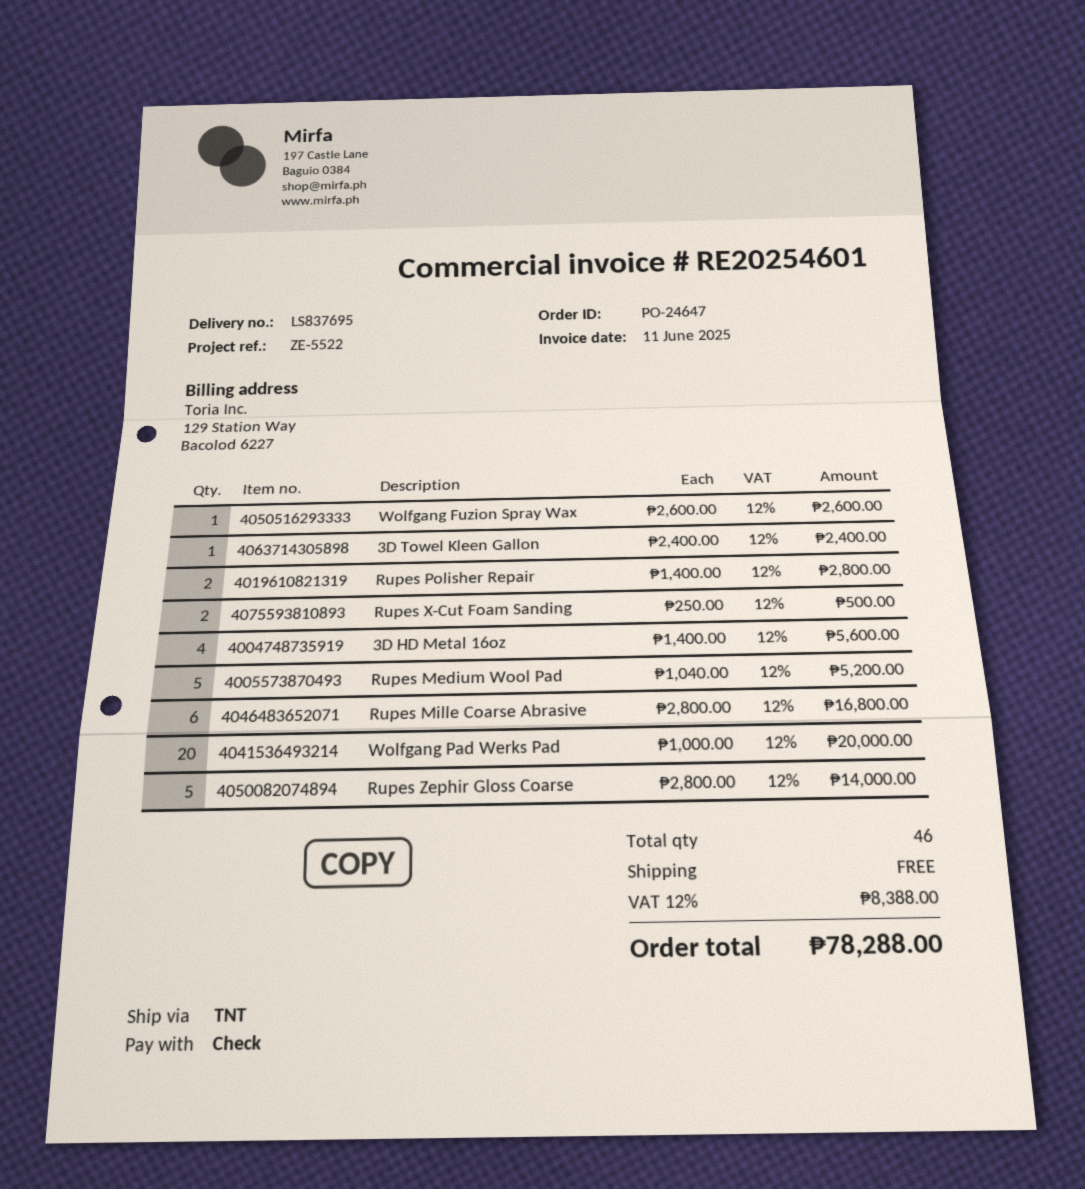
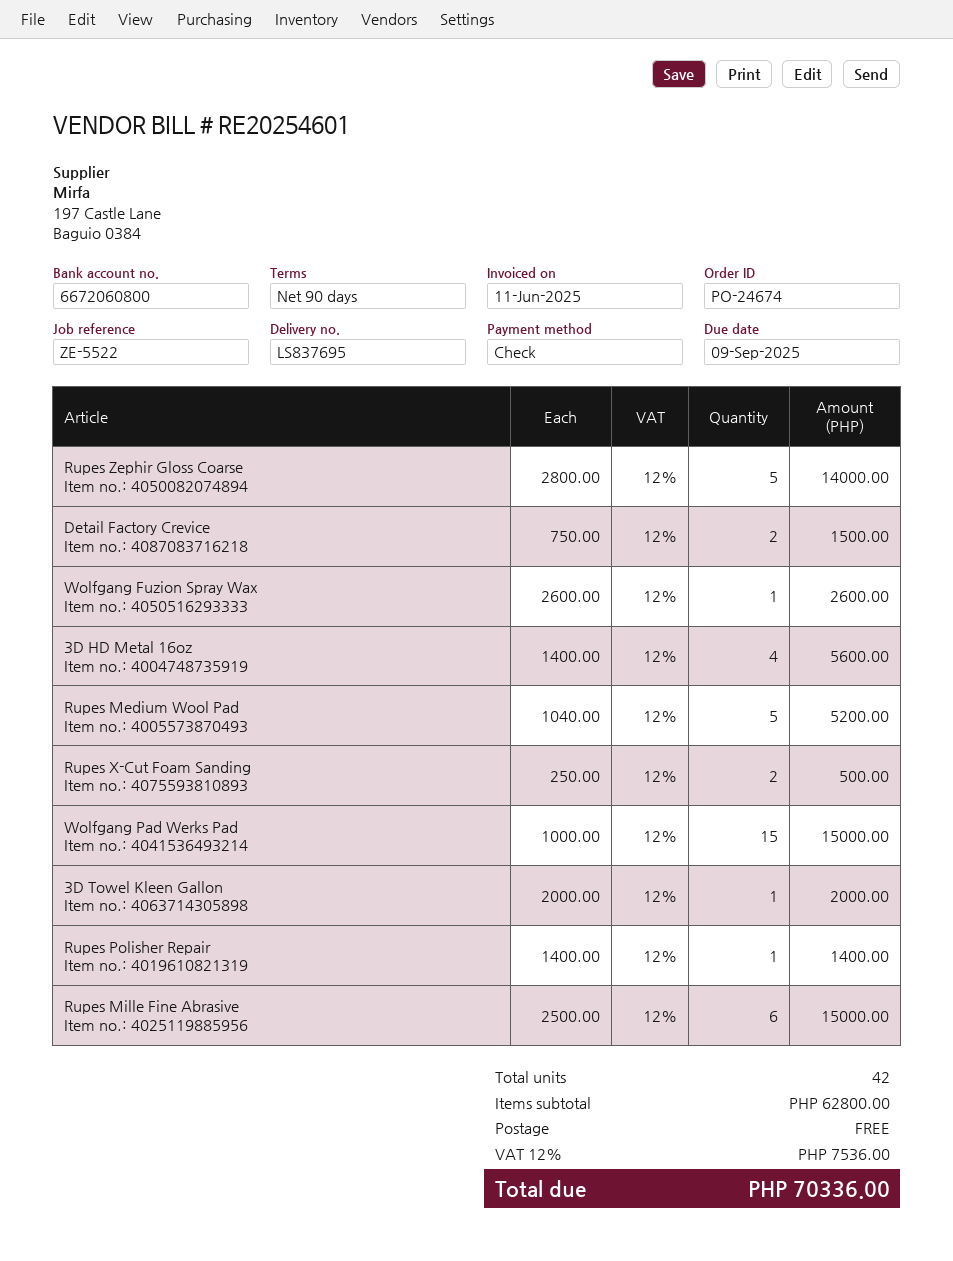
order number: PO-24647 -> PO-24674
3D Towel Kleen Gallon: 1 x 2400.00 = 2400.00 -> 1 x 2000.00 = 2000.00
Rupes Polisher Repair: 2 x 1400.00 = 2800.00 -> 1 x 1400.00 = 1400.00
Rupes Mille Coarse Abrasive: 6 x 2800.00 = 16800.00 -> none
Wolfgang Pad Werks Pad: 20 x 1000.00 = 20000.00 -> 15 x 1000.00 = 15000.00
Detail Factory Crevice: none -> 2 x 750.00 = 1500.00
Rupes Mille Fine Abrasive: none -> 6 x 2500.00 = 15000.00
total quantity: 46 -> 42
tax: 12% = 8388.00 -> 12% = 7536.00
total: 78288.00 -> 70336.00

